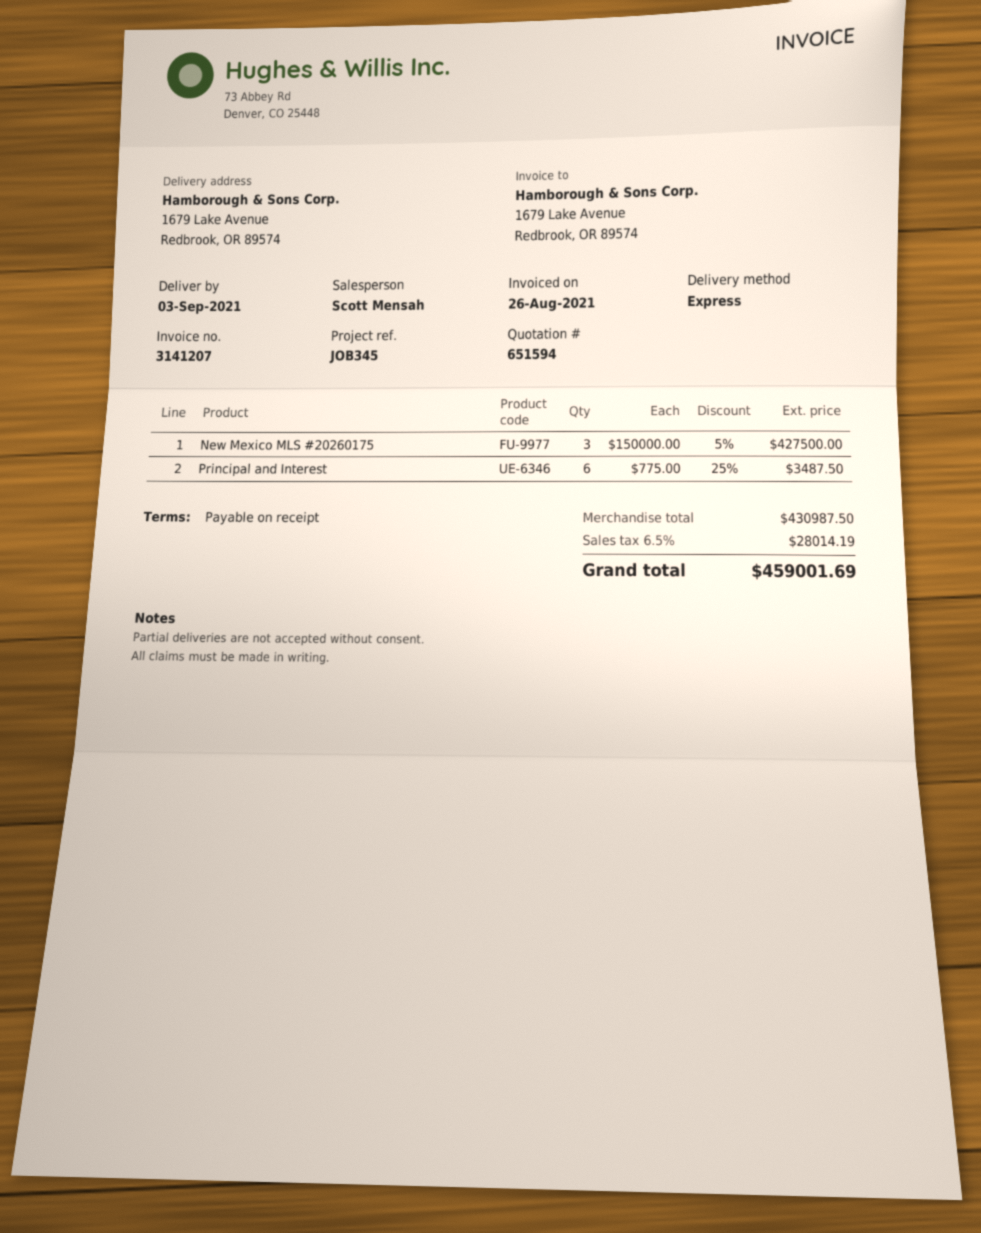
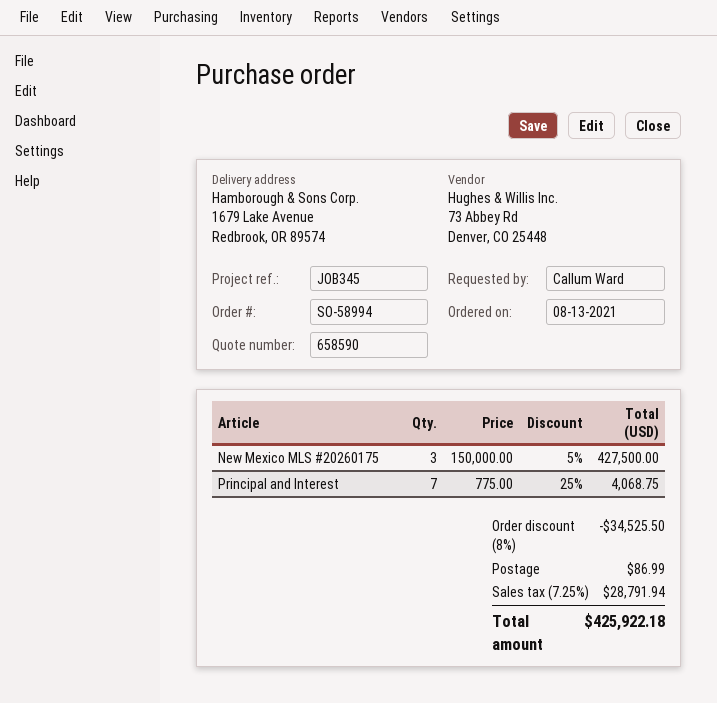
quote number: 651594 -> 658590
Principal and Interest: 6 x 775.00 - 25% = 3487.50 -> 7 x 775.00 - 25% = 4068.75
discount: none -> 8% = 34525.50
shipping: none -> 86.99
tax: 6.5% = 28014.19 -> 7.25% = 28791.94
total: 459001.69 -> 425922.18

